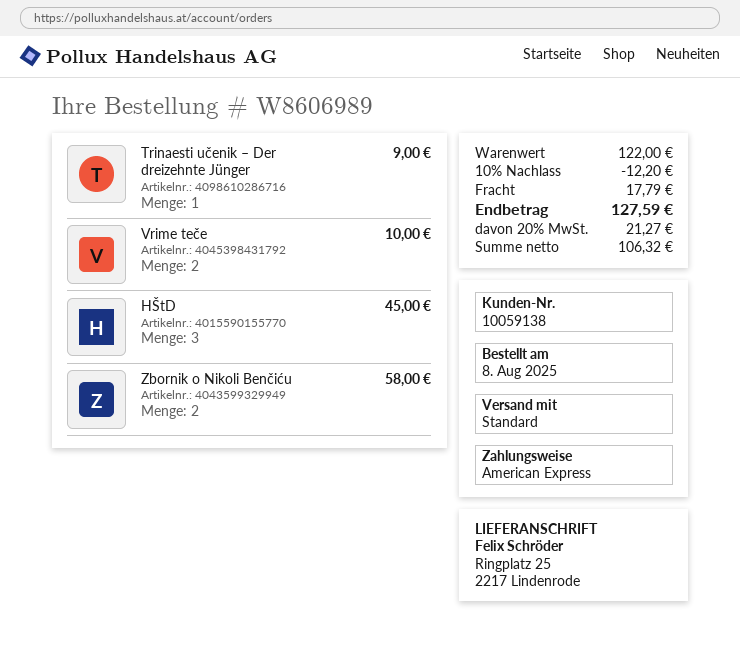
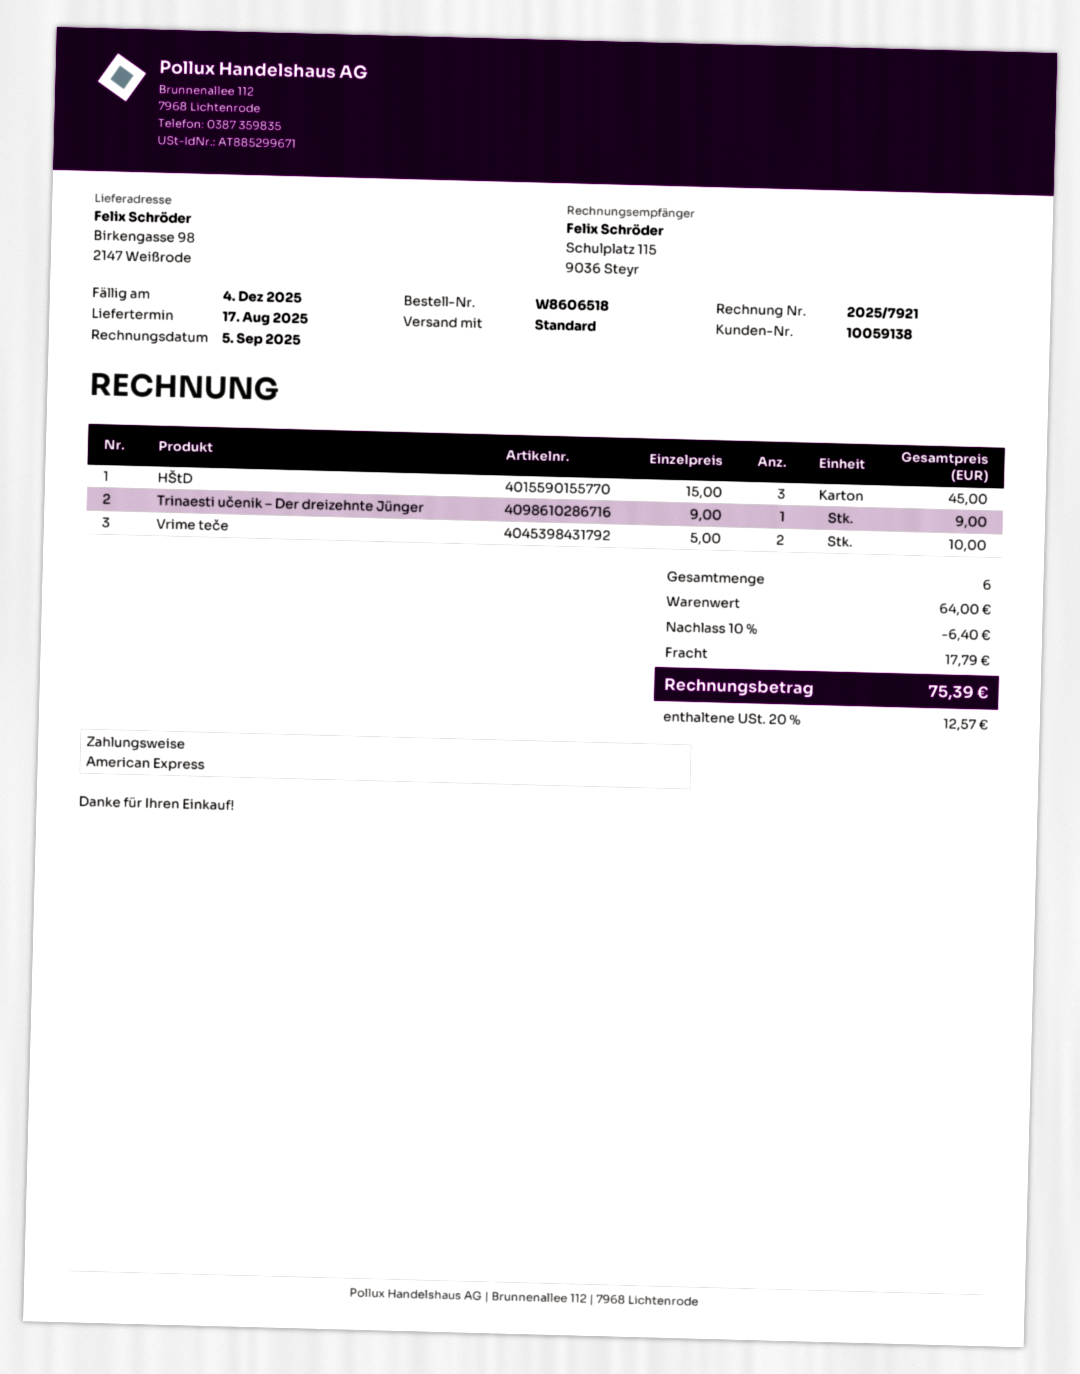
order number: W8606989 -> W8606518
ship to: Ringplatz 25, 2217 Lindenrode -> Birkengasse 98, 2147 Weißrode
Zbornik o Nikoli Benčiću: 2 for 58.00 -> none
subtotal: 122.00 -> 64.00
discount: 10% = 12.20 -> 10% = 6.40
tax: 20% = 21.27 -> 20% = 12.57
total: 127.59 -> 75.39

